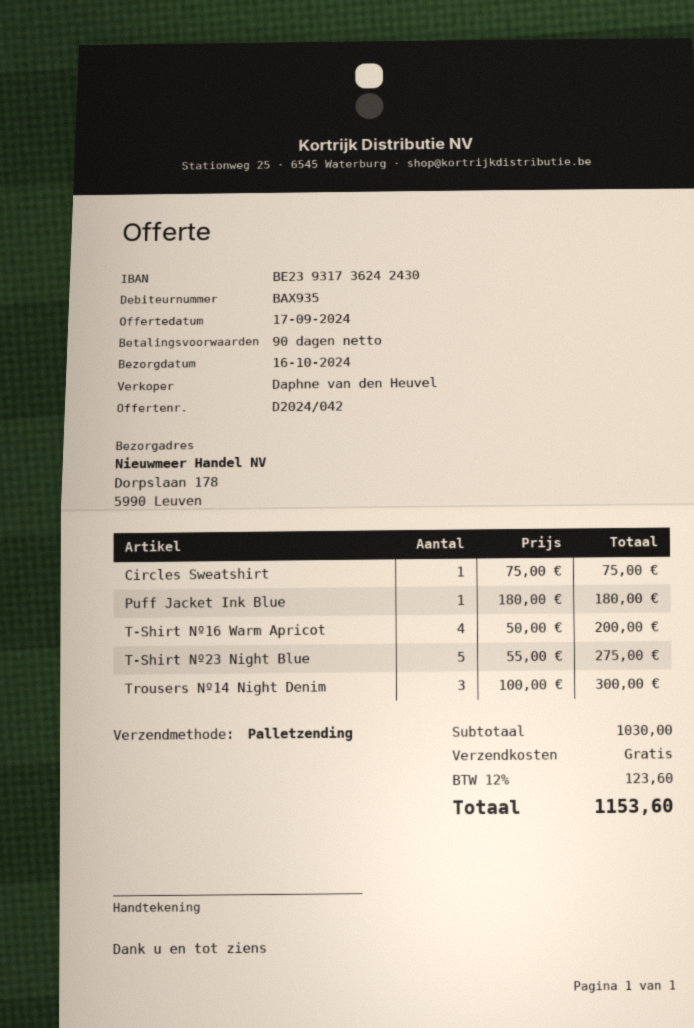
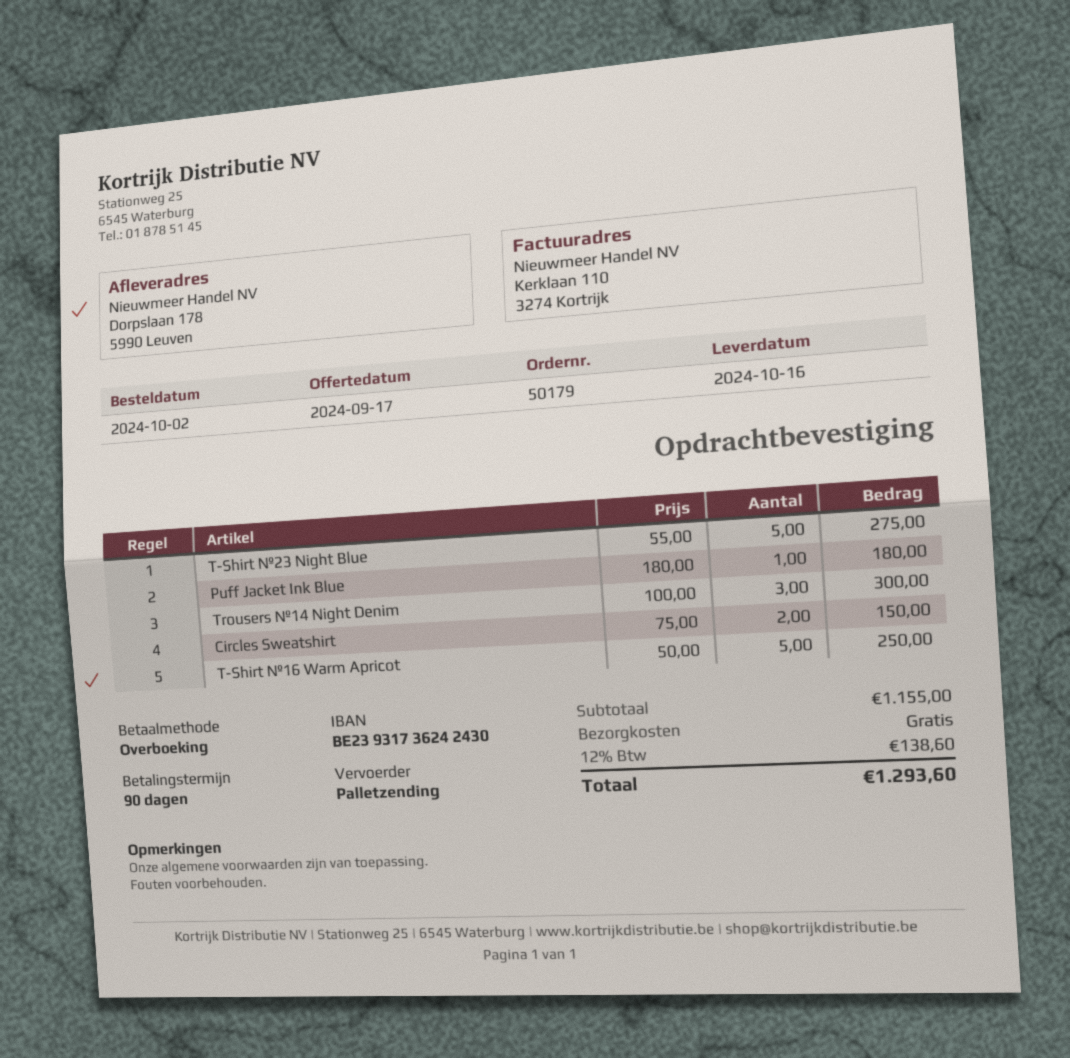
Circles Sweatshirt: 1 x 75.00 = 75.00 -> 2 x 75.00 = 150.00
T-Shirt Nº16 Warm Apricot: 4 x 50.00 = 200.00 -> 5 x 50.00 = 250.00
subtotal: 1030.00 -> 1155.00
tax: 12% = 123.60 -> 12% = 138.60
total: 1153.60 -> 1293.60

